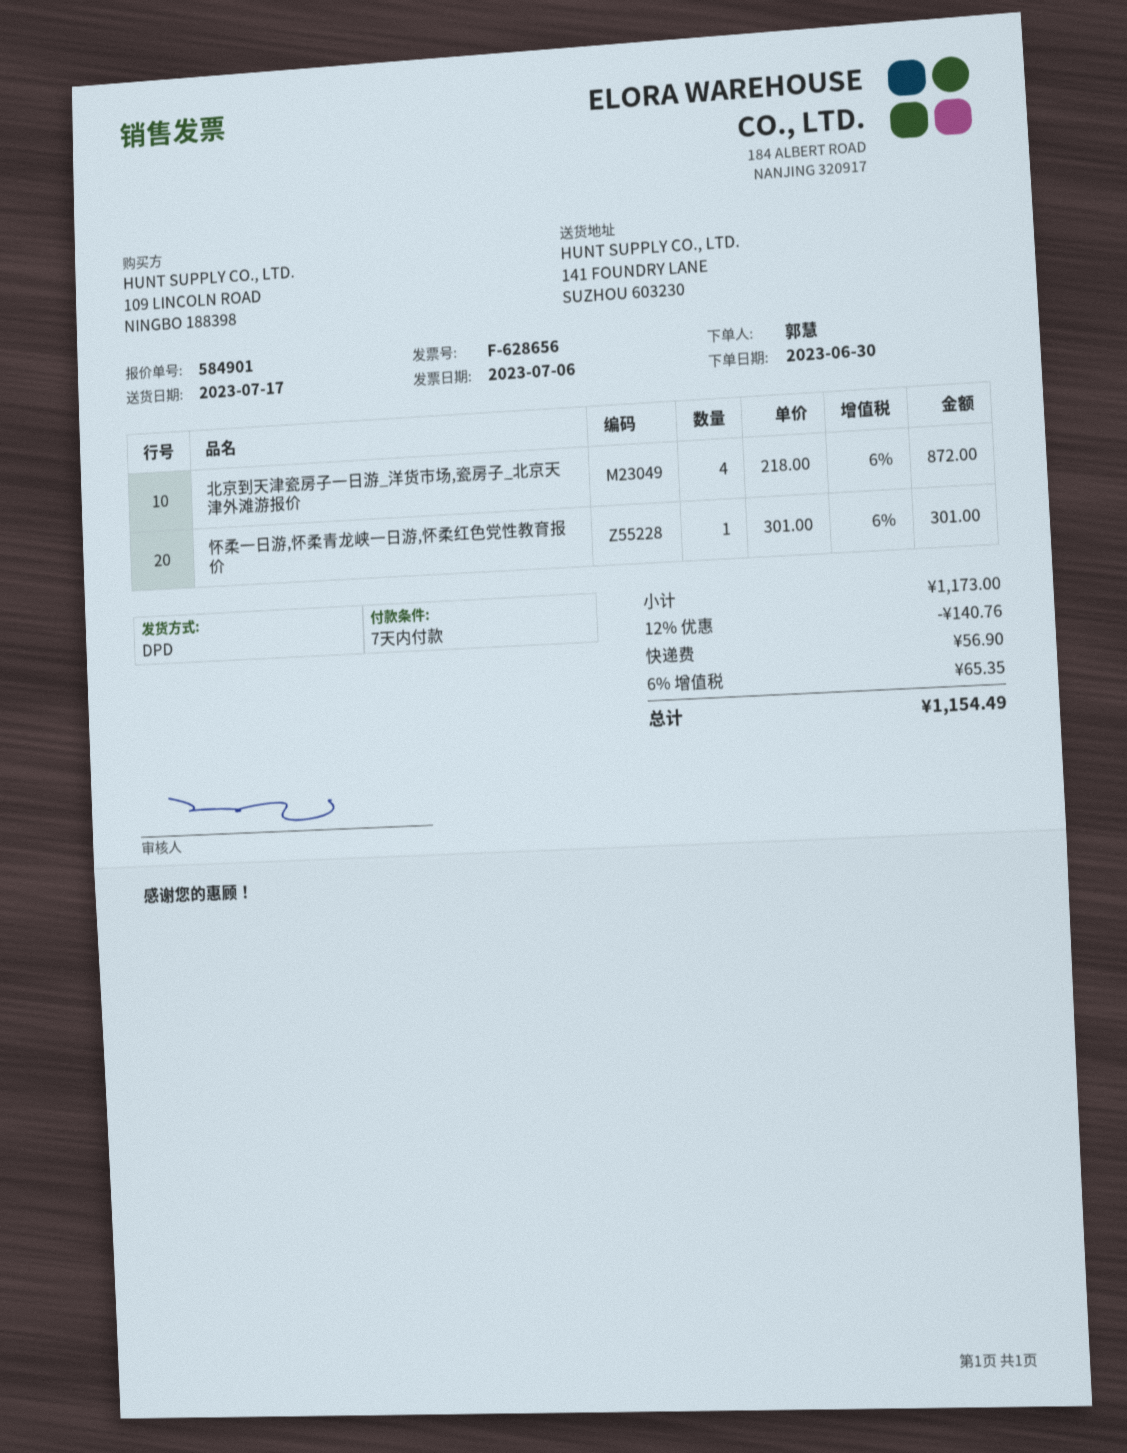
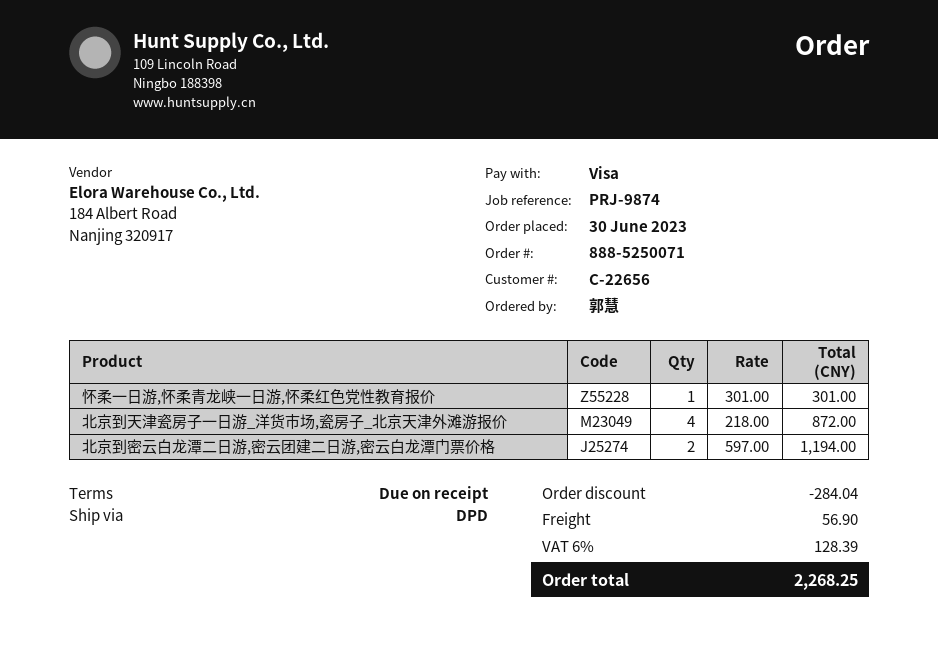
payment terms: 7 days -> on receipt
北京到密云白龙潭二日游,密云团建二日游,密云白龙潭门票价格: none -> 2 x 597.00 = 1194.00
discount: 140.76 -> 284.04
tax: 6% = 65.35 -> 6% = 128.39
total: 1154.49 -> 2268.25

